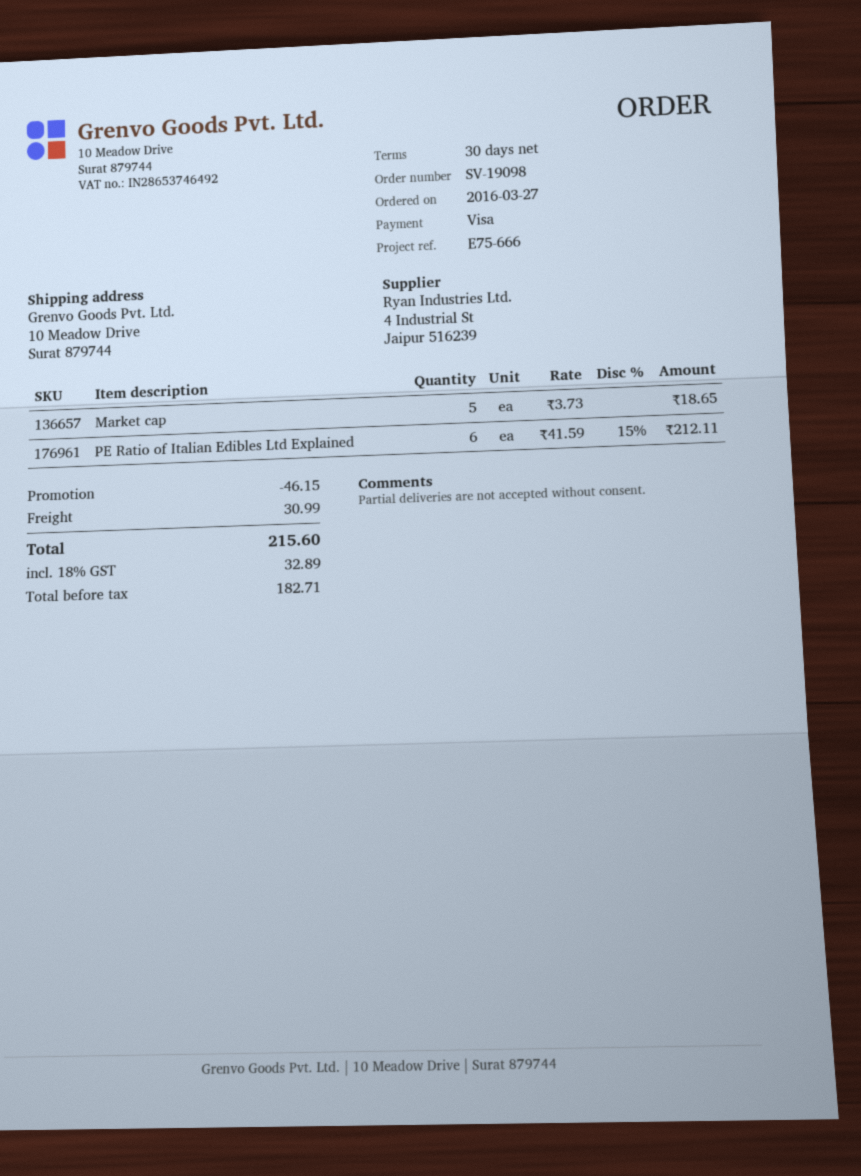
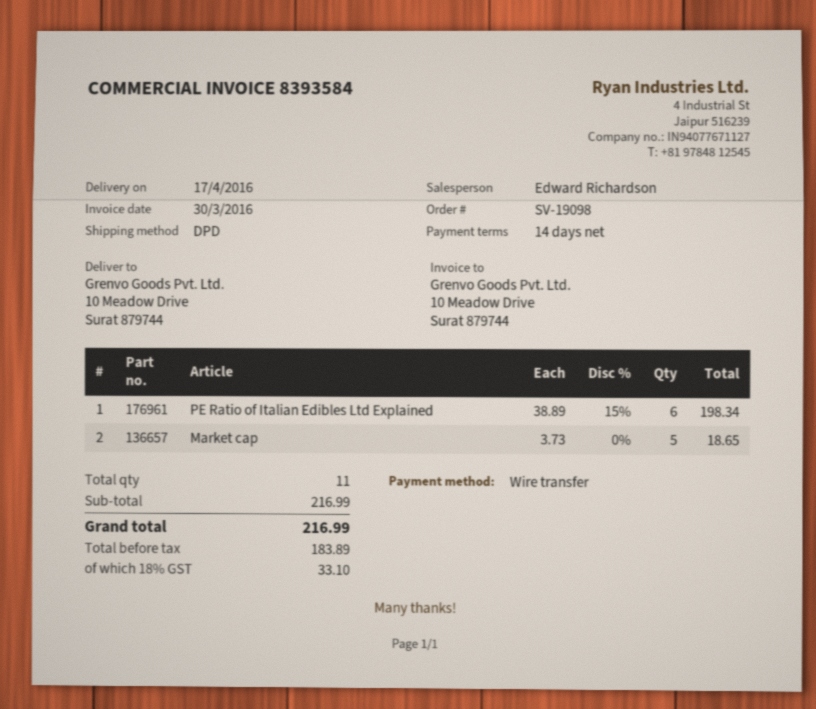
payment terms: 30 days -> 14 days
payment method: Visa -> bank transfer
PE Ratio of Italian Edibles Ltd Explained: 6 x 41.59 - 15% = 212.11 -> 6 x 38.89 - 15% = 198.34
discount: 46.15 -> none
shipping: 30.99 -> none
net: 182.71 -> 183.89
tax: 18% = 32.89 -> 18% = 33.10
total: 215.60 -> 216.99

